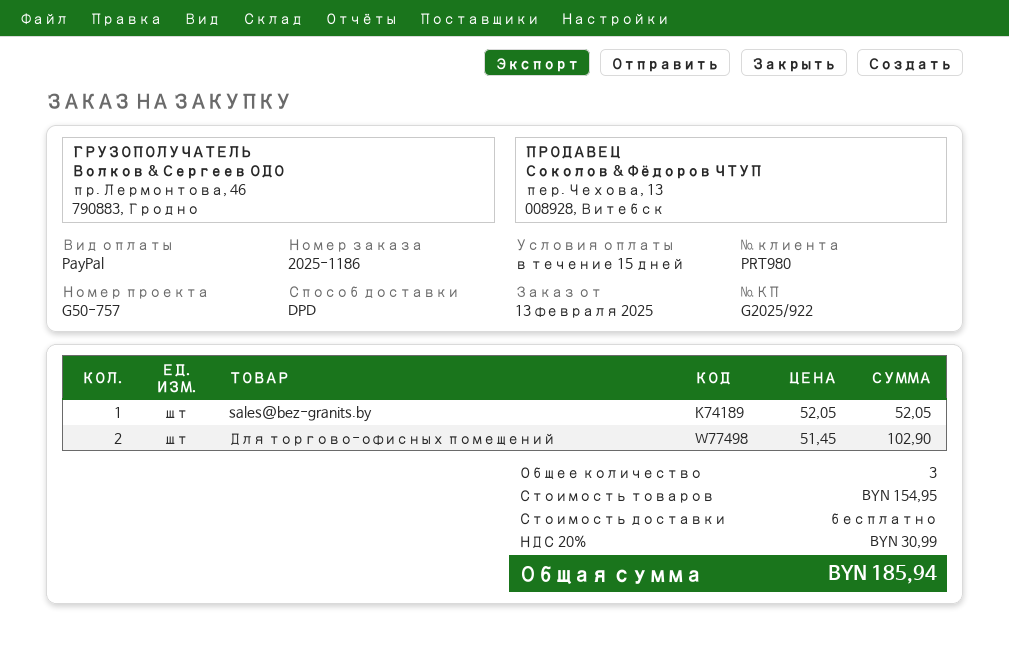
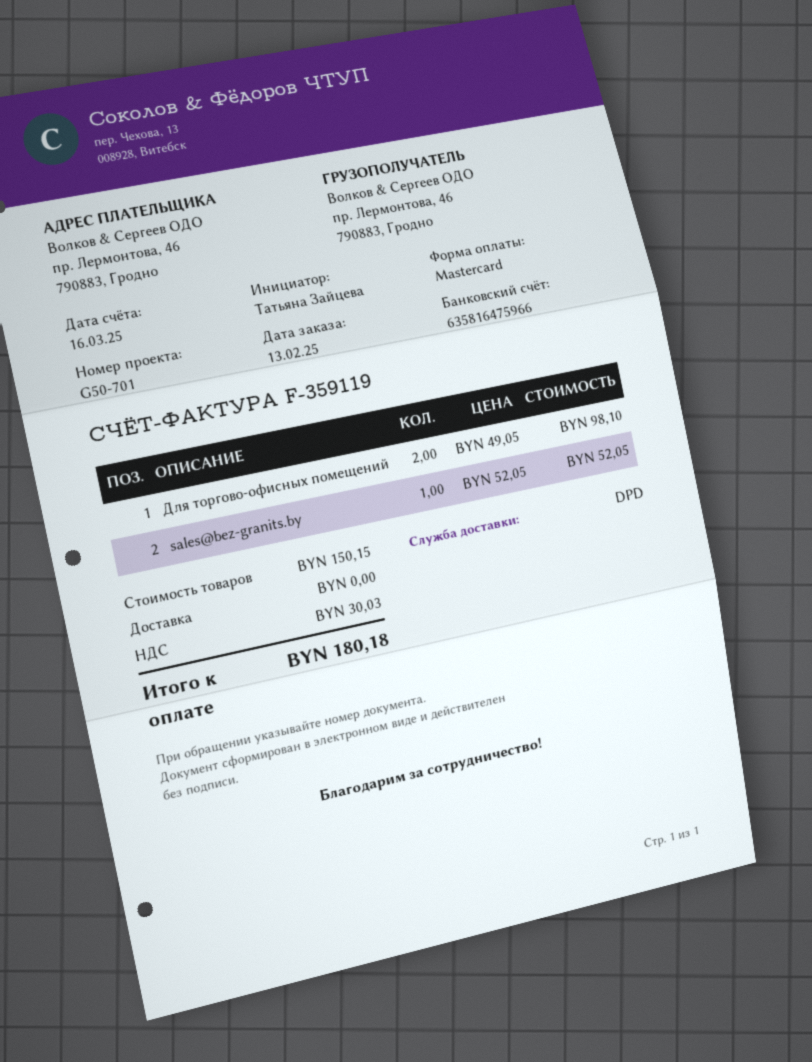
reference: G50-757 -> G50-701
payment method: PayPal -> Mastercard
Для торгово-офисных помещений: 2 x 51.45 = 102.90 -> 2 x 49.05 = 98.10
subtotal: 154.95 -> 150.15
tax: 30.99 -> 30.03
total: 185.94 -> 180.18

